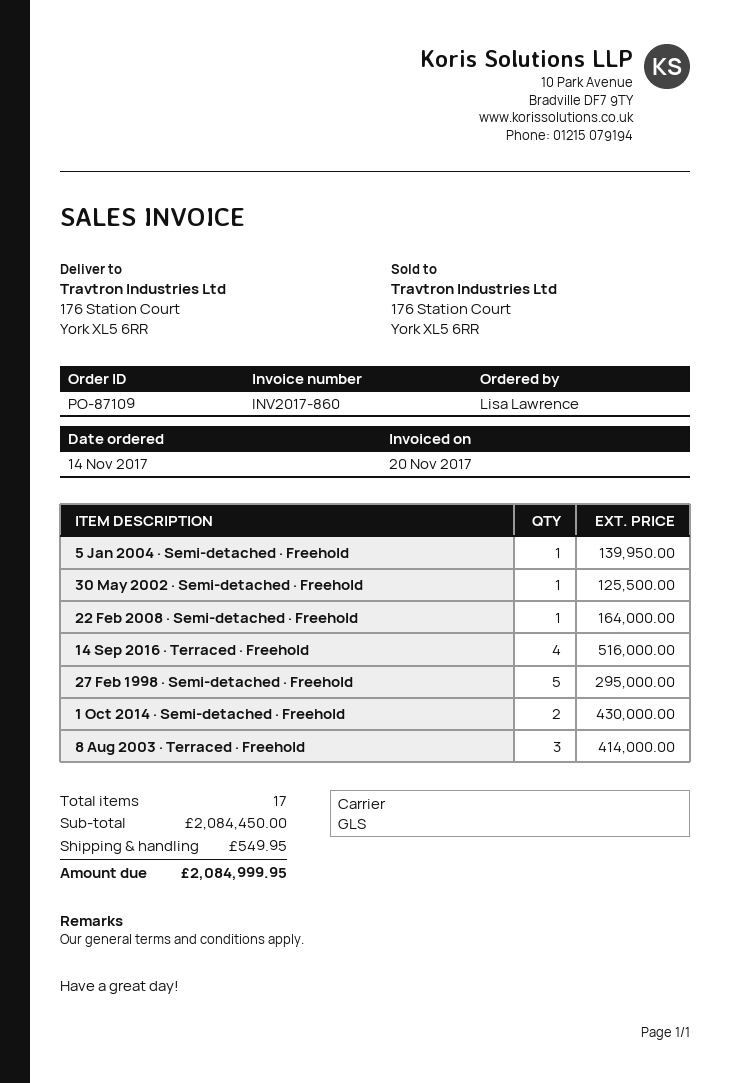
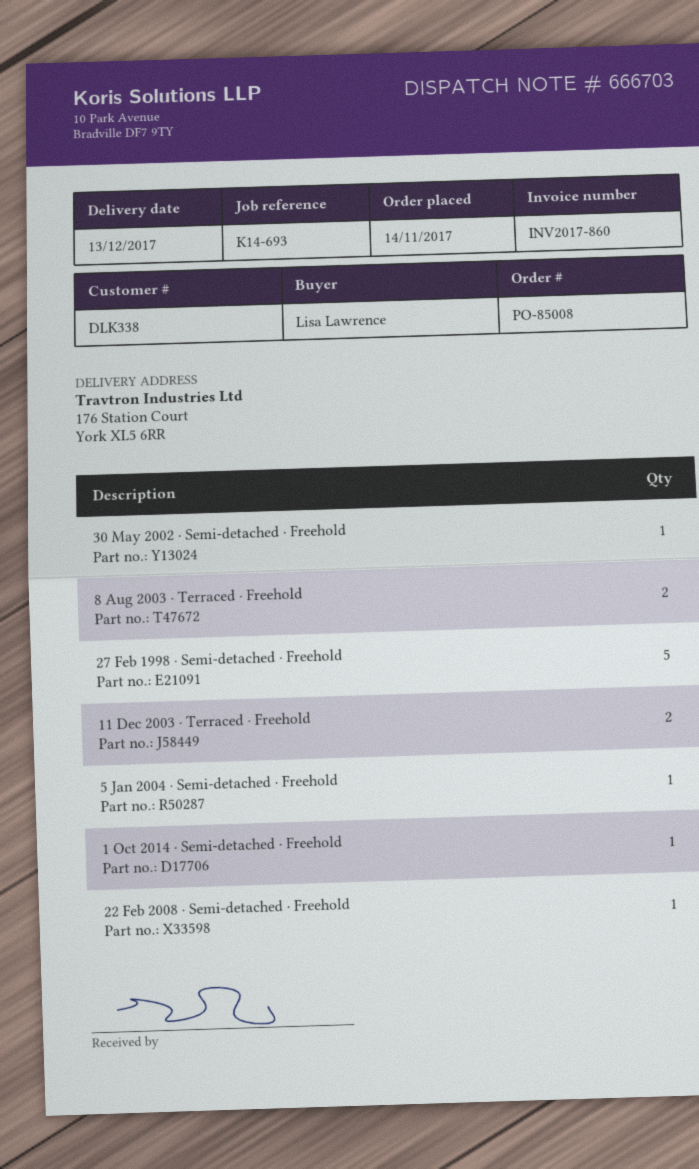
order number: PO-87109 -> PO-85008
14 Sep 2016 · Terraced · Freehold: 4 -> none
1 Oct 2014 · Semi-detached · Freehold: 2 -> 1
8 Aug 2003 · Terraced · Freehold: 3 -> 2
11 Dec 2003 · Terraced · Freehold: none -> 2

